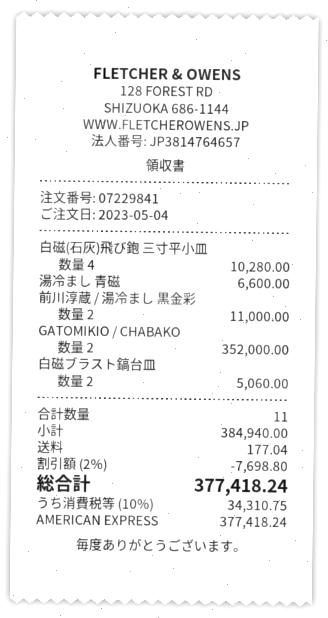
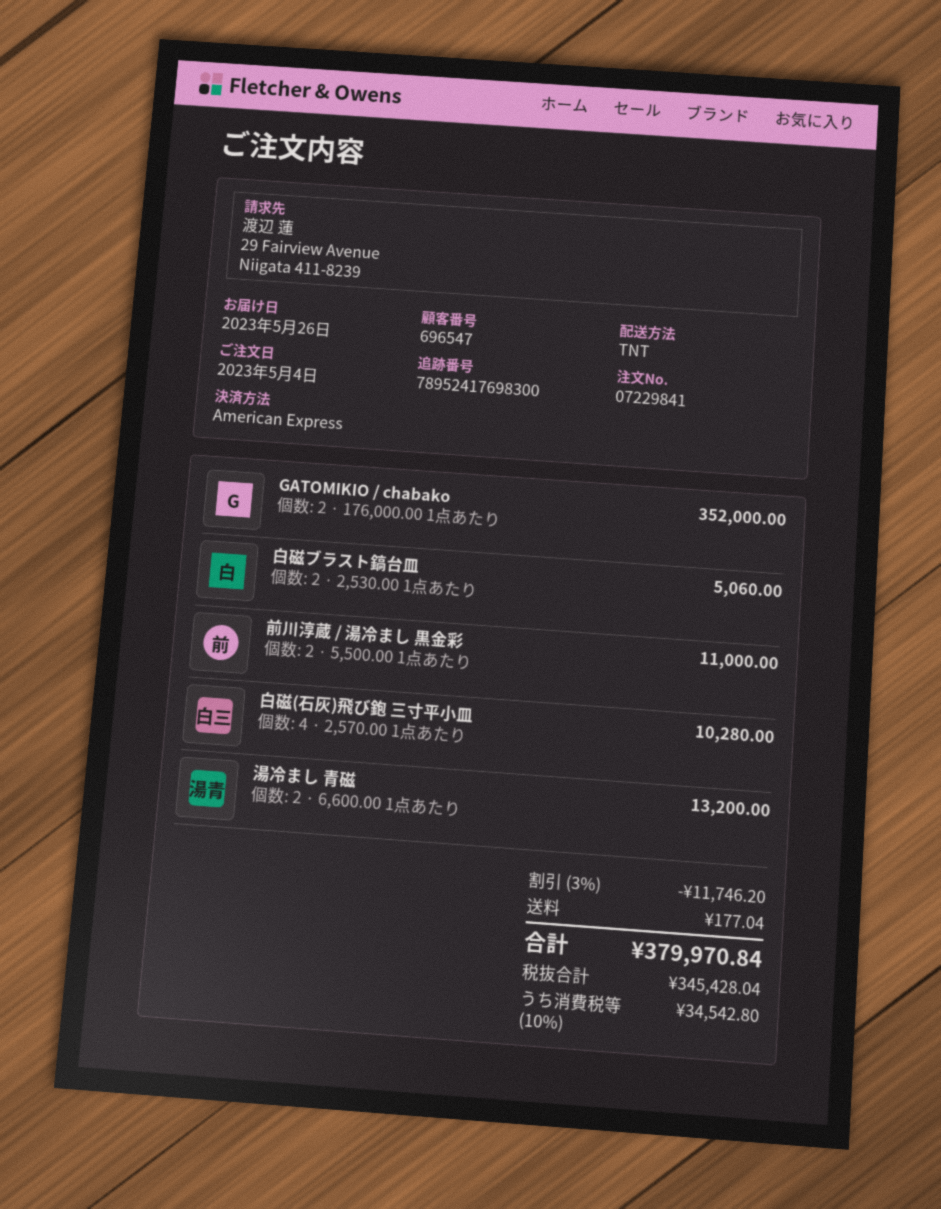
湯冷まし 青磁: 1 for 6600.00 -> 2 for 13200.00
discount: 2% = 7698.80 -> 3% = 11746.20
tax: 10% = 34310.75 -> 10% = 34542.80
total: 377418.24 -> 379970.84

